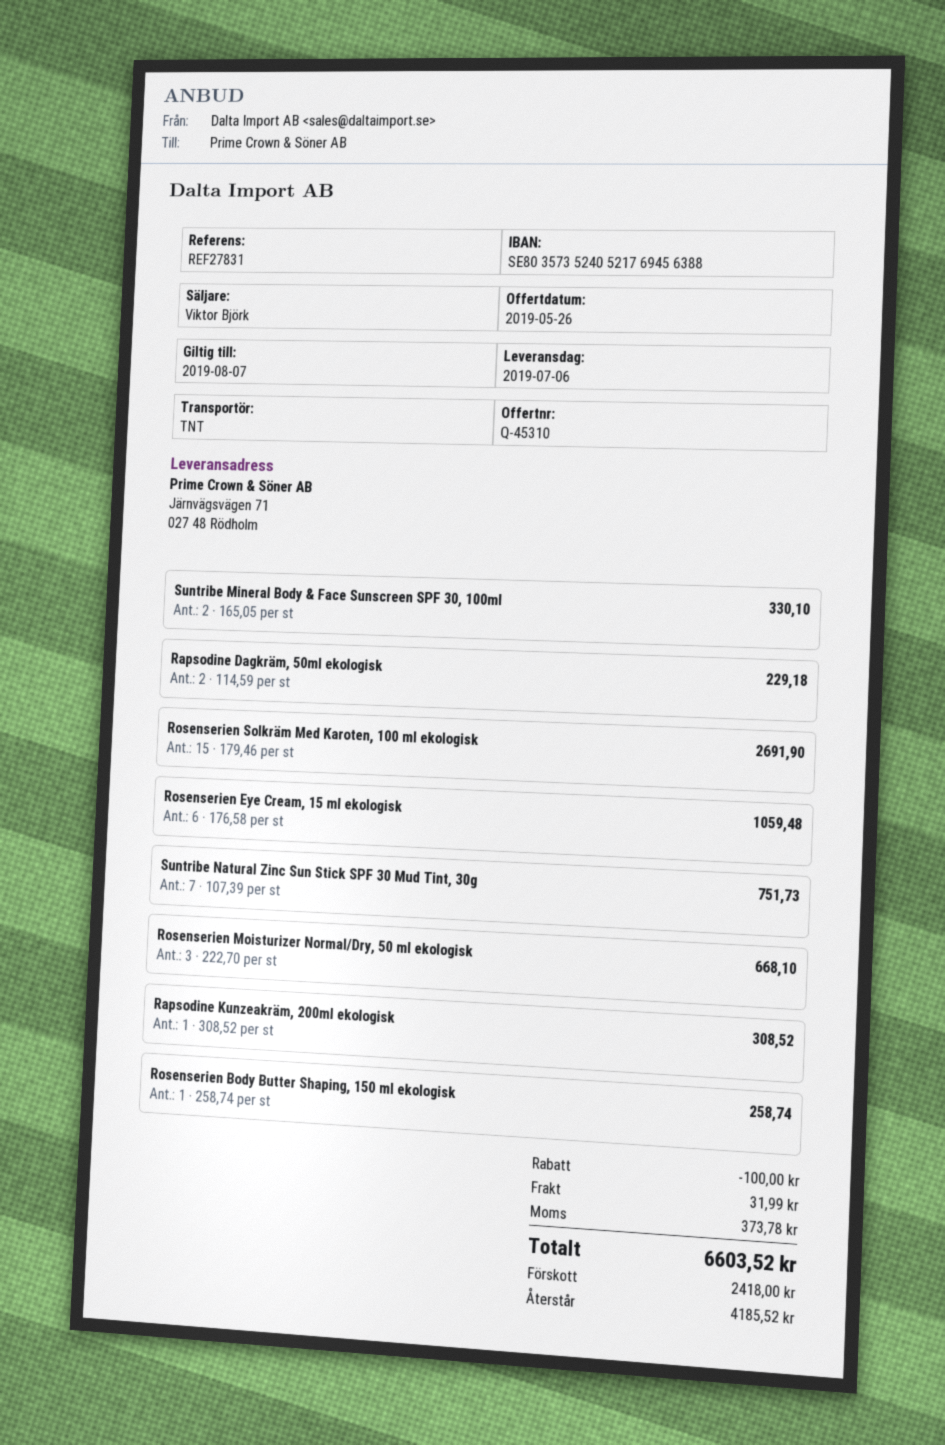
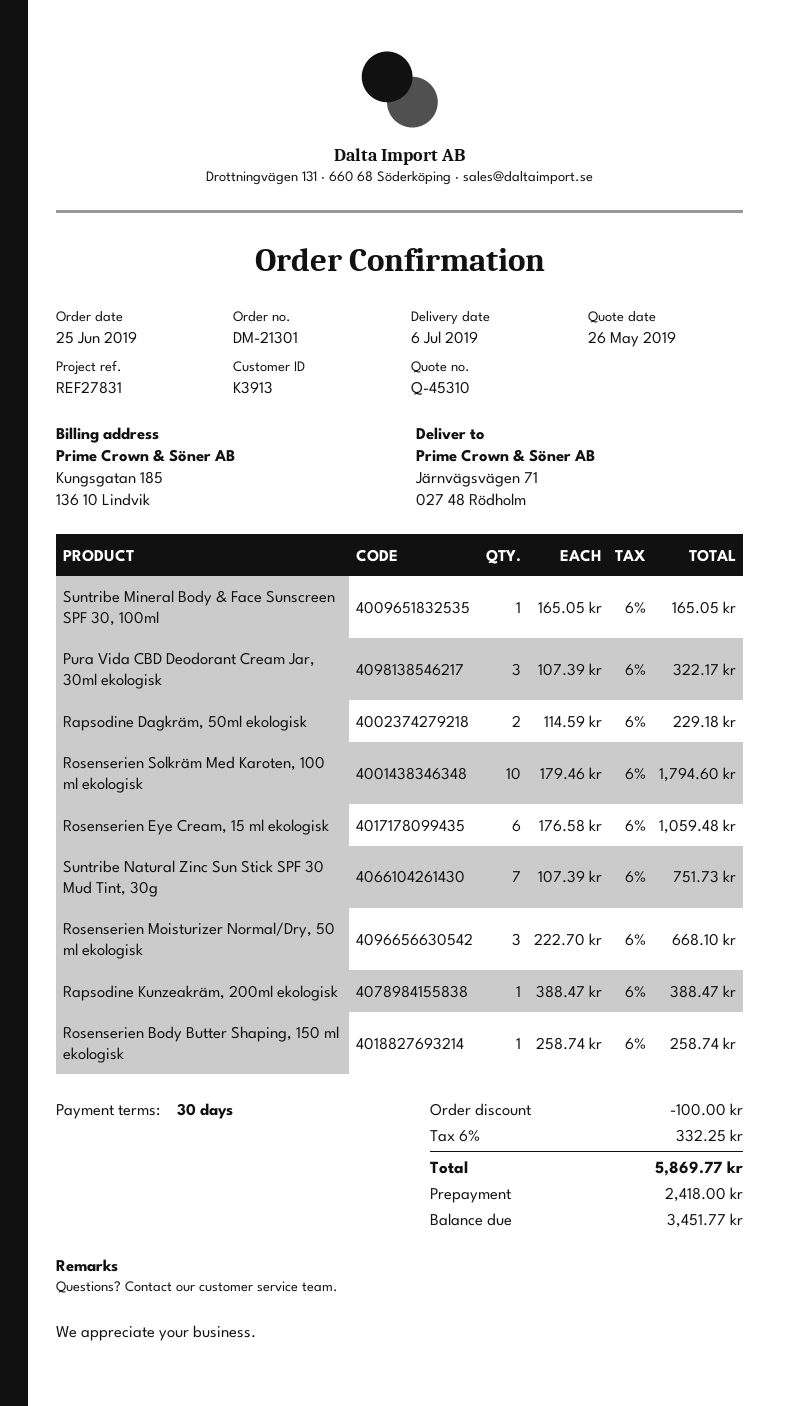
Suntribe Mineral Body & Face Sunscreen SPF 30, 100ml: 2 x 165.05 = 330.10 -> 1 x 165.05 = 165.05
Rosenserien Solkräm Med Karoten, 100 ml ekologisk: 15 x 179.46 = 2691.90 -> 10 x 179.46 = 1794.60
Rapsodine Kunzeakräm, 200ml ekologisk: 1 x 308.52 = 308.52 -> 1 x 388.47 = 388.47
Pura Vida CBD Deodorant Cream Jar, 30ml ekologisk: none -> 3 x 107.39 = 322.17
shipping: 31.99 -> none
tax: 373.78 -> 332.25
total: 6603.52 -> 5869.77
balance: 4185.52 -> 3451.77

